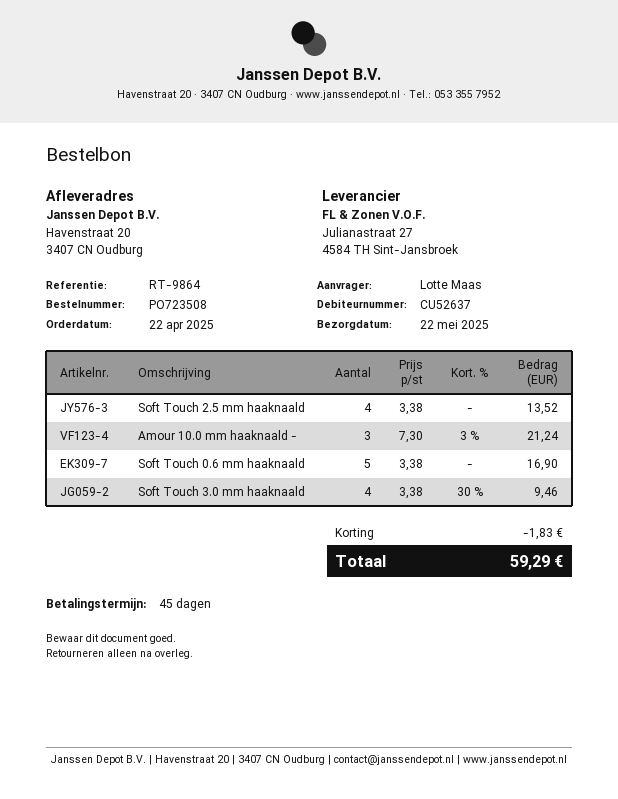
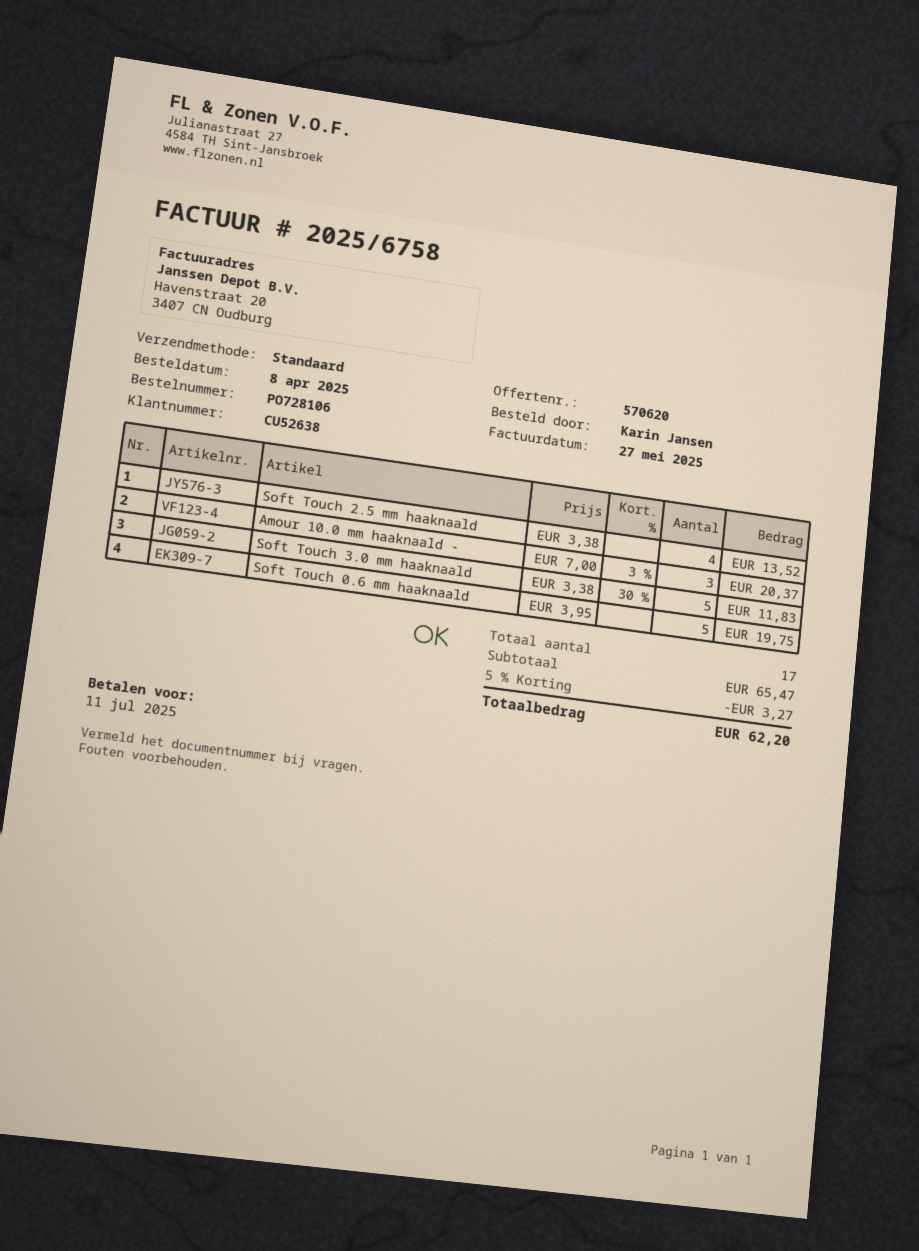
order number: PO723508 -> PO728106
order date: 2025-04-22 -> 2025-04-08
customer number: CU52637 -> CU52638
ordered by: Lotte Maas -> Karin Jansen
Amour 10.0 mm haaknaald -: 3 x 7.30 - 3% = 21.24 -> 3 x 7.00 - 3% = 20.37
Soft Touch 0.6 mm haaknaald: 5 x 3.38 = 16.90 -> 5 x 3.95 = 19.75
Soft Touch 3.0 mm haaknaald: 4 x 3.38 - 30% = 9.46 -> 5 x 3.38 - 30% = 11.83
discount: 1.83 -> 3.27
total: 59.29 -> 62.20

